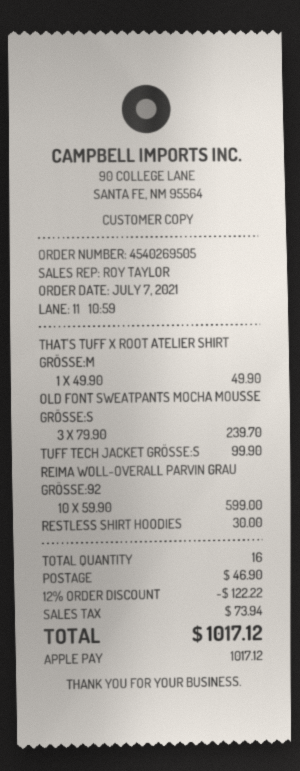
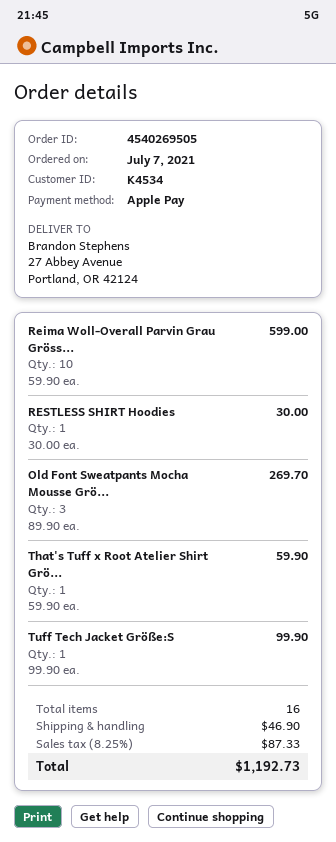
THAT'S TUFF X ROOT ATELIER SHIRT GRÖSSE:M: 1 x 49.90 = 49.90 -> 1 x 59.90 = 59.90
OLD FONT SWEATPANTS MOCHA MOUSSE GRÖSSE:S: 3 x 79.90 = 239.70 -> 3 x 89.90 = 269.70
discount: 12% = 122.22 -> none
tax: 73.94 -> 87.33
total: 1017.12 -> 1192.73

